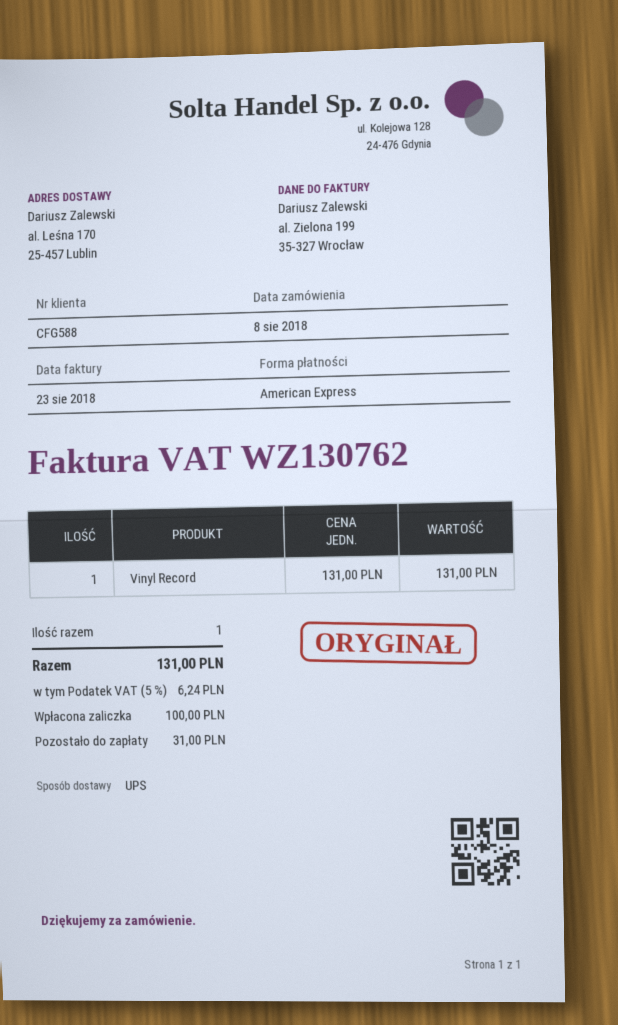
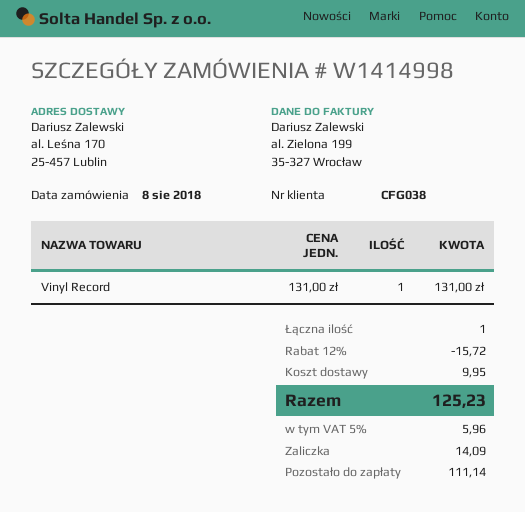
customer number: CFG588 -> CFG038
discount: none -> 12% = 15.72
shipping: none -> 9.95
tax: 5% = 6.24 -> 5% = 5.96
total: 131.00 -> 125.23
deposit: 100.00 -> 14.09
balance: 31.00 -> 111.14

